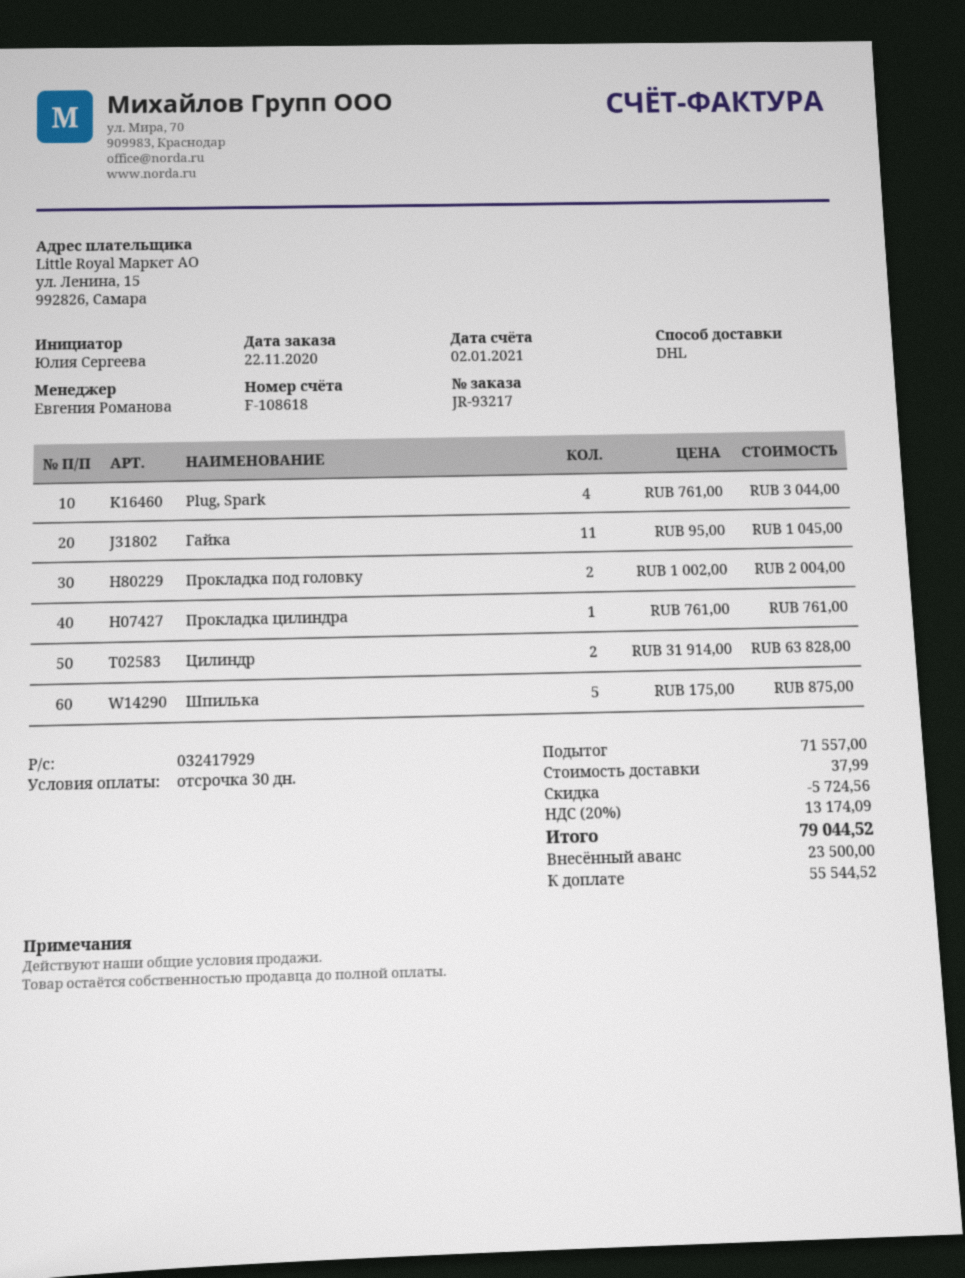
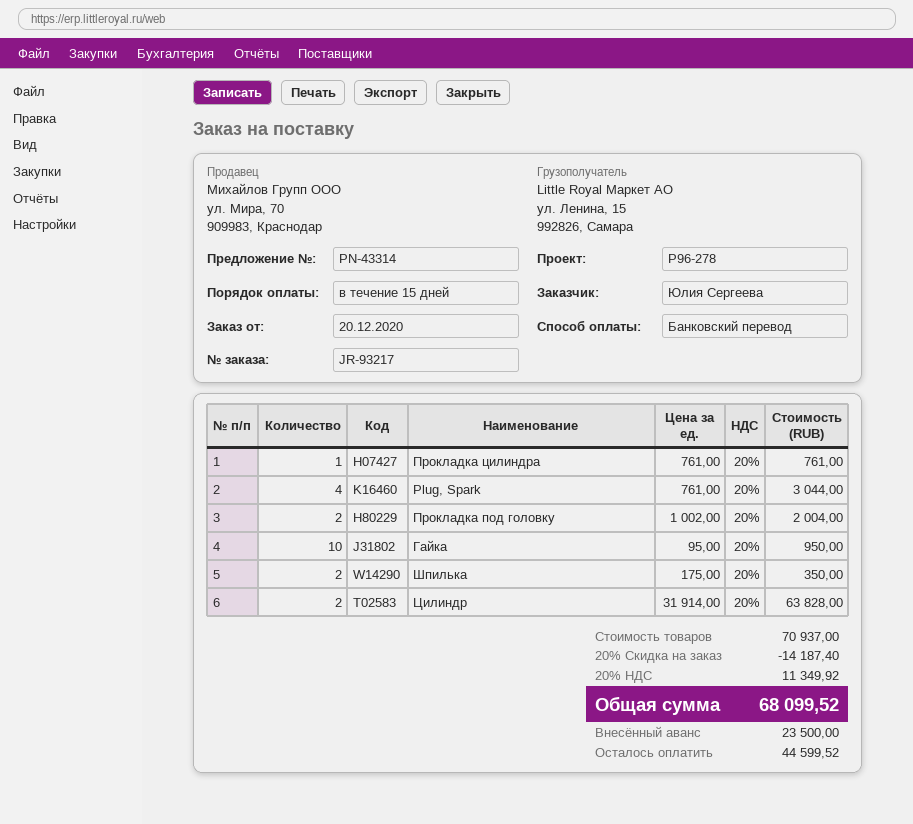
order date: 2020-11-22 -> 2020-12-20
payment terms: 30 days -> 15 days
Гайка: 11 x 95.00 = 1045.00 -> 10 x 95.00 = 950.00
Шпилька: 5 x 175.00 = 875.00 -> 2 x 175.00 = 350.00
subtotal: 71557.00 -> 70937.00
discount: 5724.56 -> 14187.40
shipping: 37.99 -> none
tax: 20% = 13174.09 -> 20% = 11349.92
total: 79044.52 -> 68099.52
balance: 55544.52 -> 44599.52

